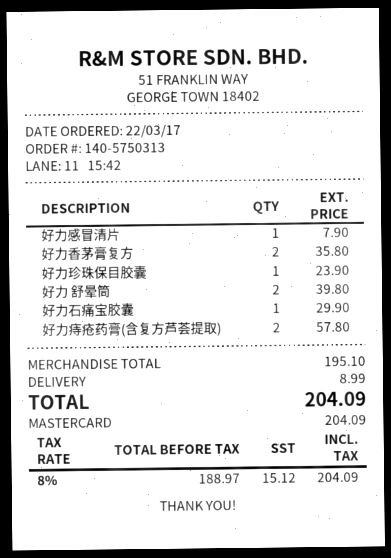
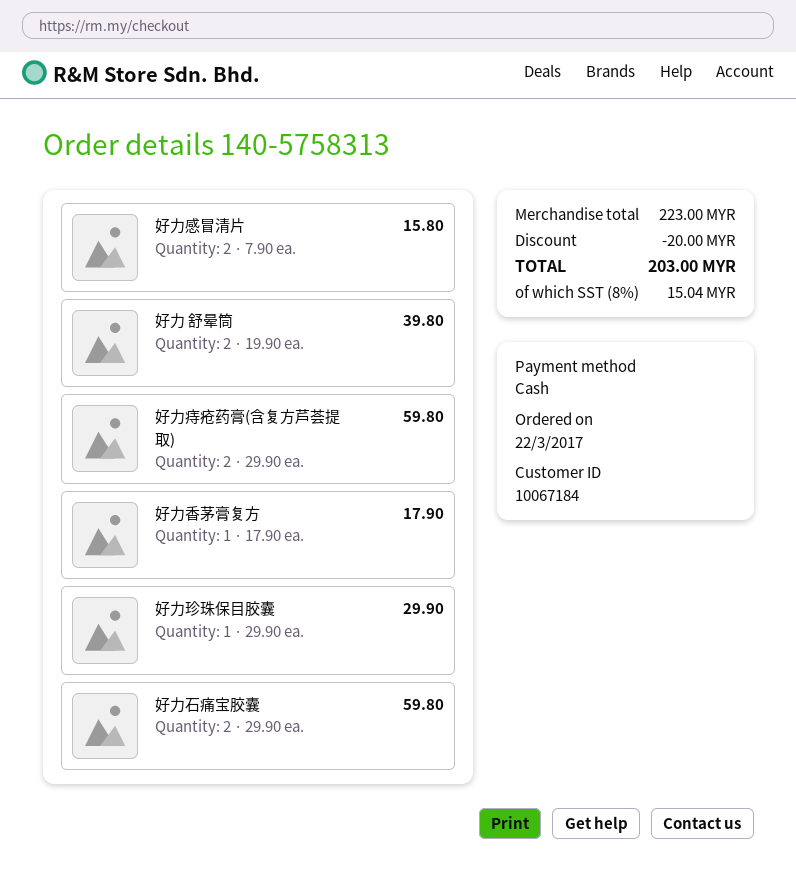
order number: 140-5750313 -> 140-5758313
payment method: Mastercard -> cash
好力感冒清片: 1 for 7.90 -> 2 for 15.80
好力香茅膏复方: 2 for 35.80 -> 1 for 17.90
好力珍珠保目胶囊: 1 for 23.90 -> 1 for 29.90
好力石痛宝胶囊: 1 for 29.90 -> 2 for 59.80
好力痔疮药膏(含复方芦荟提取): 2 for 57.80 -> 2 for 59.80
subtotal: 195.10 -> 223.00
discount: none -> 20.00
shipping: 8.99 -> none
tax: 8% = 15.12 -> 8% = 15.04
total: 204.09 -> 203.00

